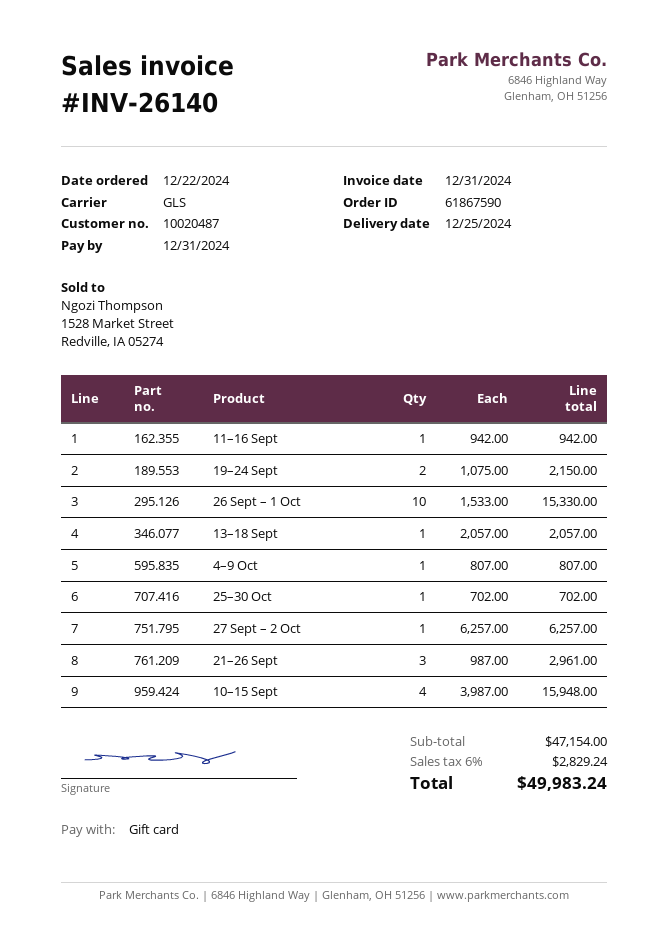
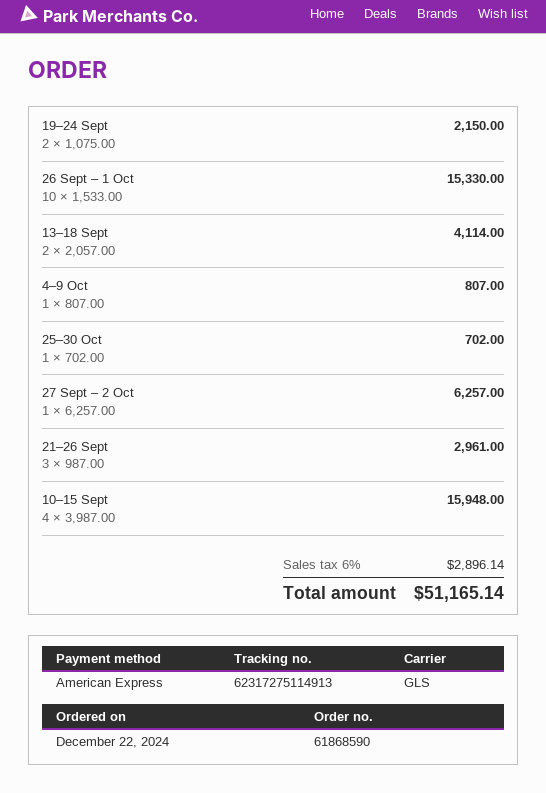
order number: 61867590 -> 61868590
payment method: gift card -> American Express
11–16 Sept: 1 x 942.00 = 942.00 -> none
13–18 Sept: 1 x 2057.00 = 2057.00 -> 2 x 2057.00 = 4114.00
tax: 6% = 2829.24 -> 6% = 2896.14
total: 49983.24 -> 51165.14

